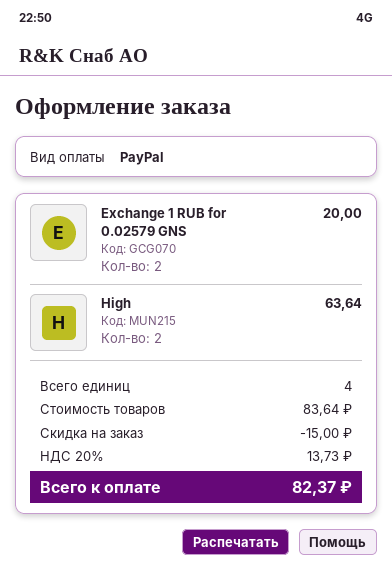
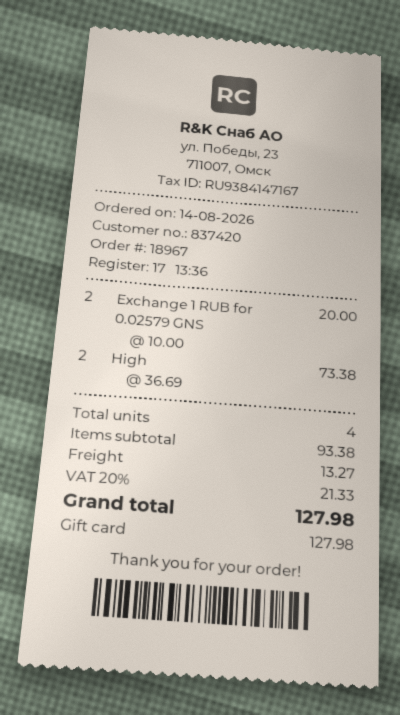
payment method: PayPal -> gift card
High: 2 for 63.64 -> 2 for 73.38
subtotal: 83.64 -> 93.38
discount: 15.00 -> none
shipping: none -> 13.27
tax: 20% = 13.73 -> 20% = 21.33
total: 82.37 -> 127.98

